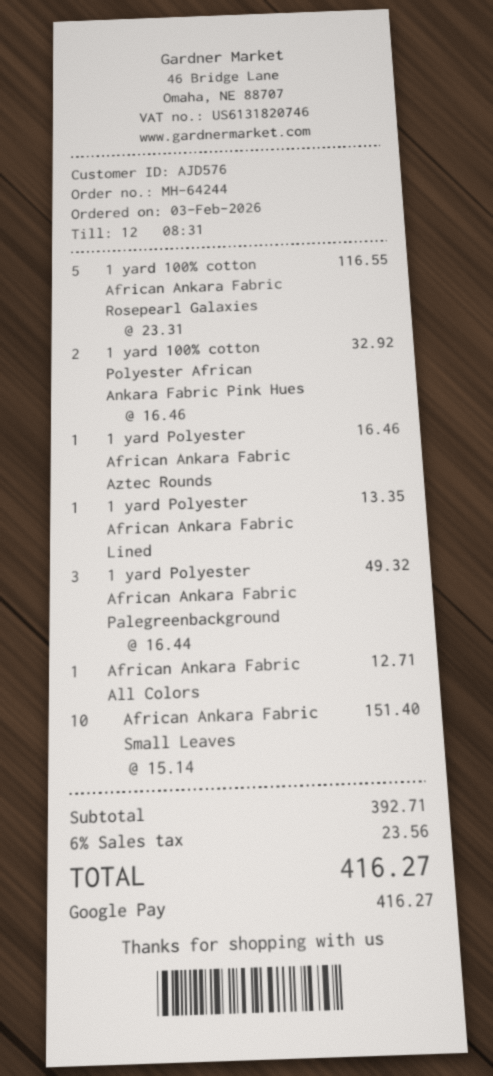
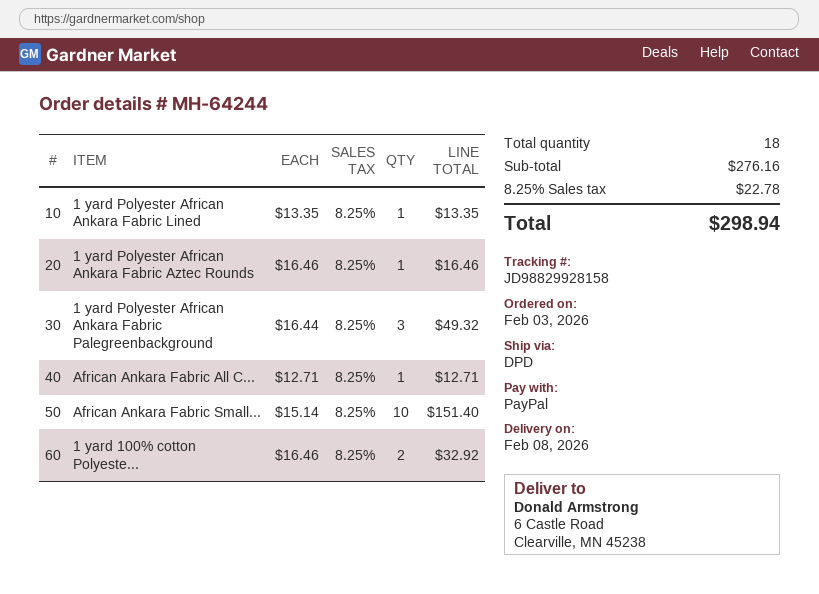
payment method: Google Pay -> PayPal
1 yard 100% cotton African Ankara Fabric Rosepearl Galaxies: 5 x 23.31 = 116.55 -> none
subtotal: 392.71 -> 276.16
tax: 6% = 23.56 -> 8.25% = 22.78
total: 416.27 -> 298.94

